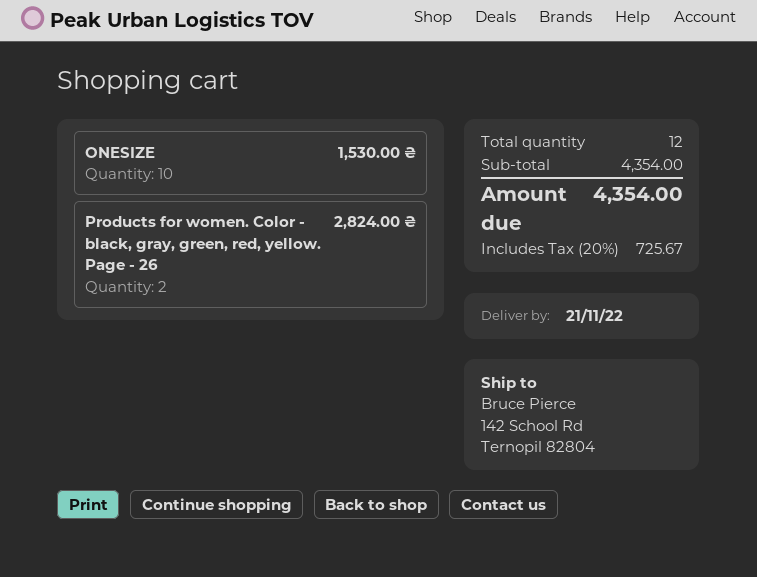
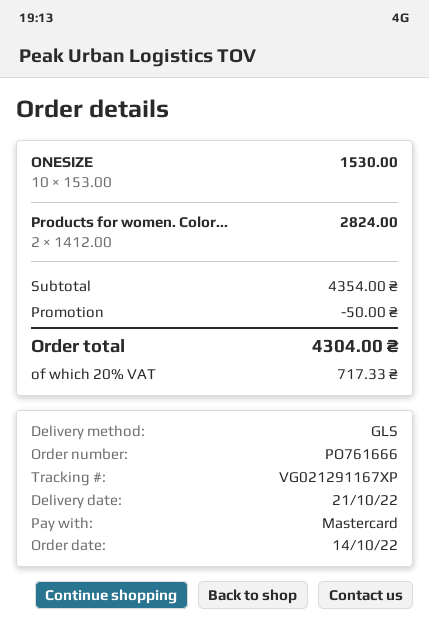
delivery date: 2022-11-21 -> 2022-10-21
discount: none -> 50.00
tax: 20% = 725.67 -> 20% = 717.33
total: 4354.00 -> 4304.00

